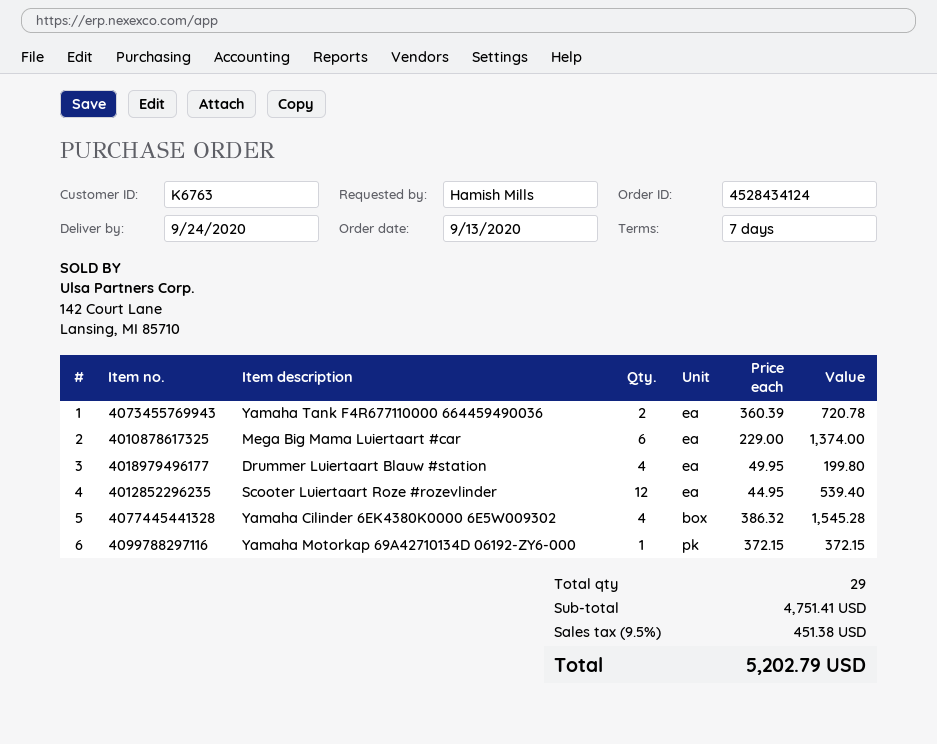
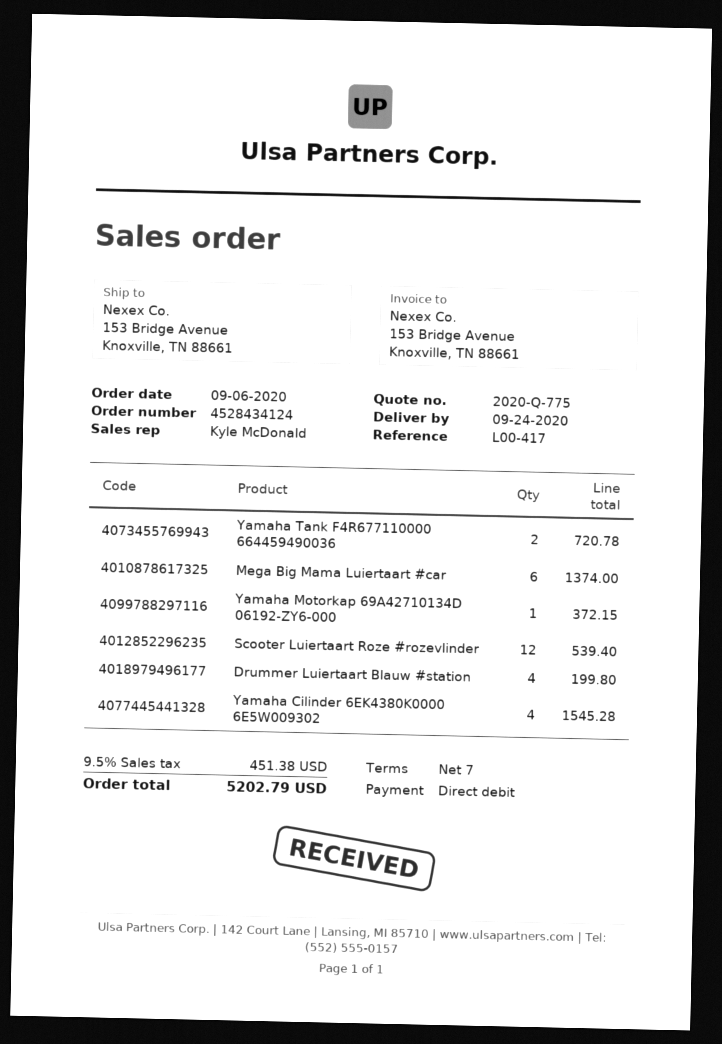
order date: 2020-09-13 -> 2020-09-06

